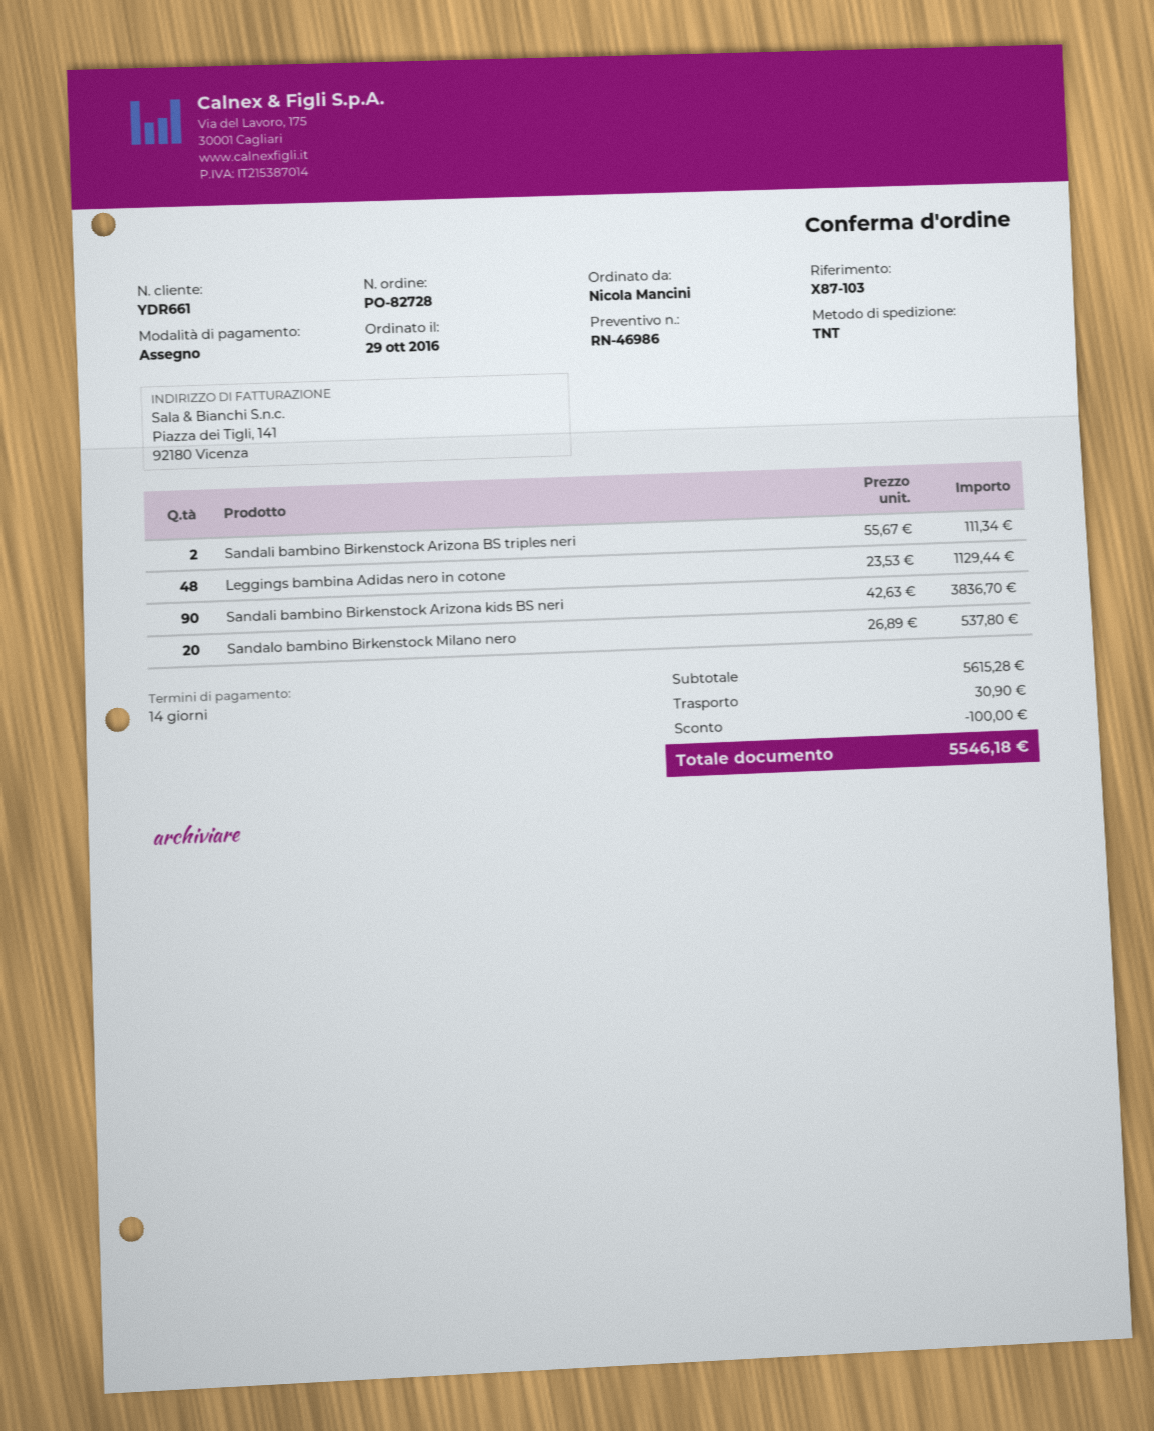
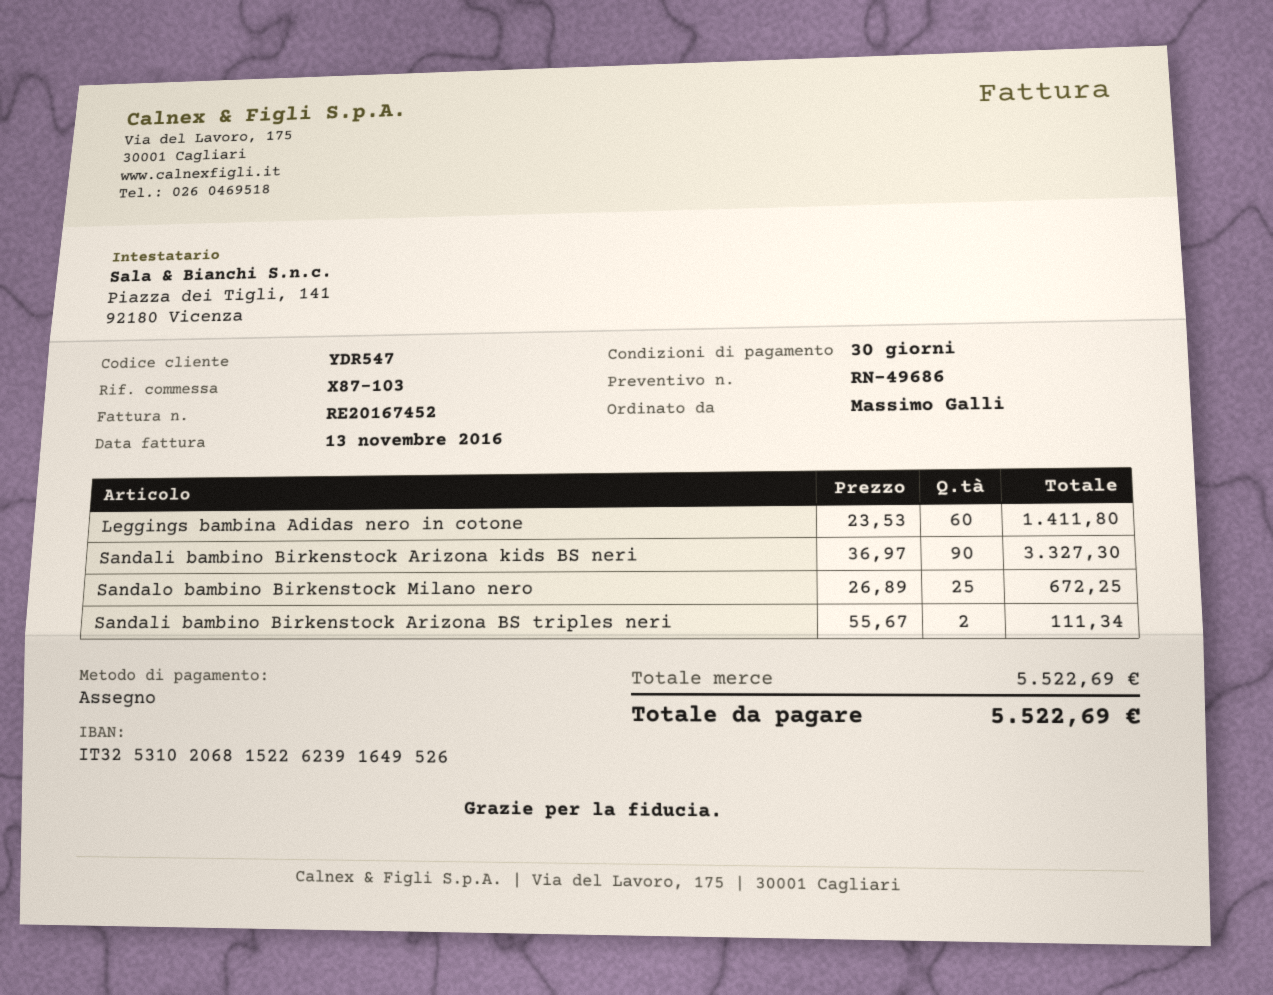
quote number: RN-46986 -> RN-49686
payment terms: 14 days -> 30 days
customer number: YDR661 -> YDR547
ordered by: Nicola Mancini -> Massimo Galli
Leggings bambina Adidas nero in cotone: 48 x 23.53 = 1129.44 -> 60 x 23.53 = 1411.80
Sandali bambino Birkenstock Arizona kids BS neri: 90 x 42.63 = 3836.70 -> 90 x 36.97 = 3327.30
Sandalo bambino Birkenstock Milano nero: 20 x 26.89 = 537.80 -> 25 x 26.89 = 672.25
subtotal: 5615.28 -> 5522.69
discount: 100.00 -> none
shipping: 30.90 -> none
total: 5546.18 -> 5522.69

